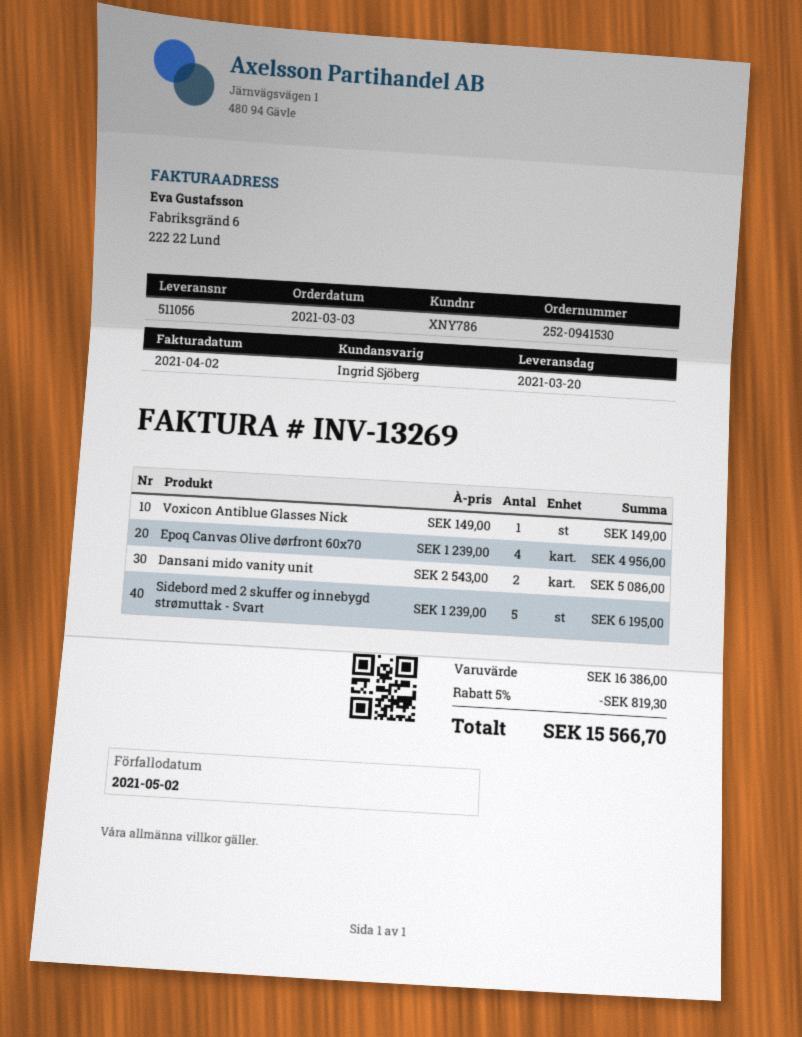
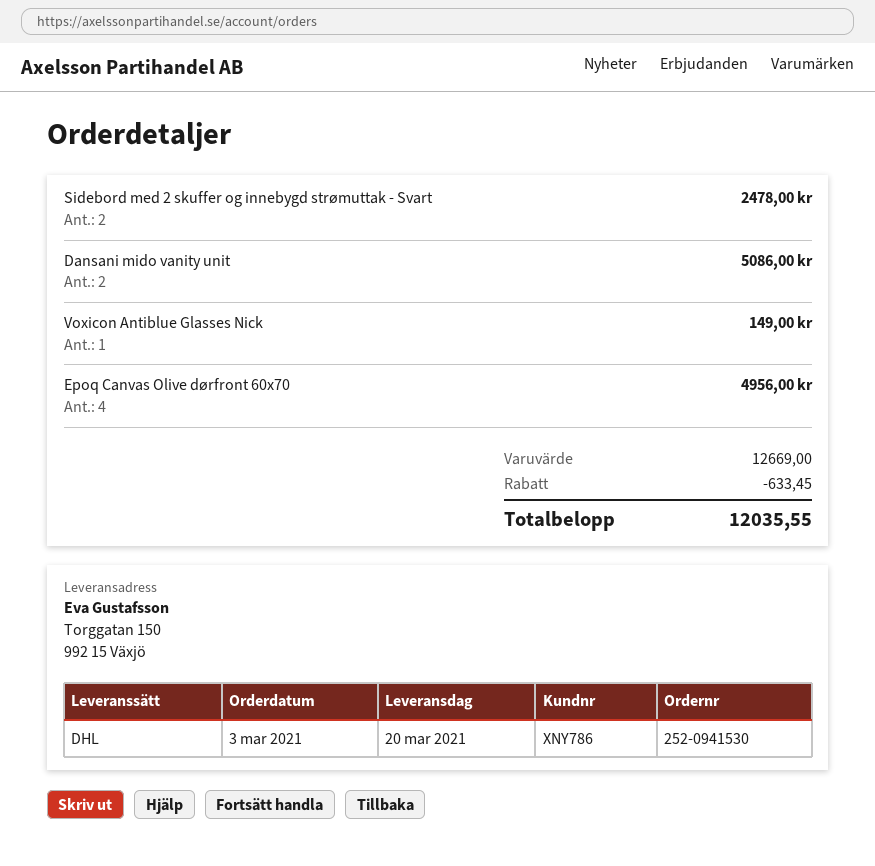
Sidebord med 2 skuffer og innebygd strømuttak - Svart: 5 for 6195.00 -> 2 for 2478.00
subtotal: 16386.00 -> 12669.00
discount: 819.30 -> 633.45
total: 15566.70 -> 12035.55

